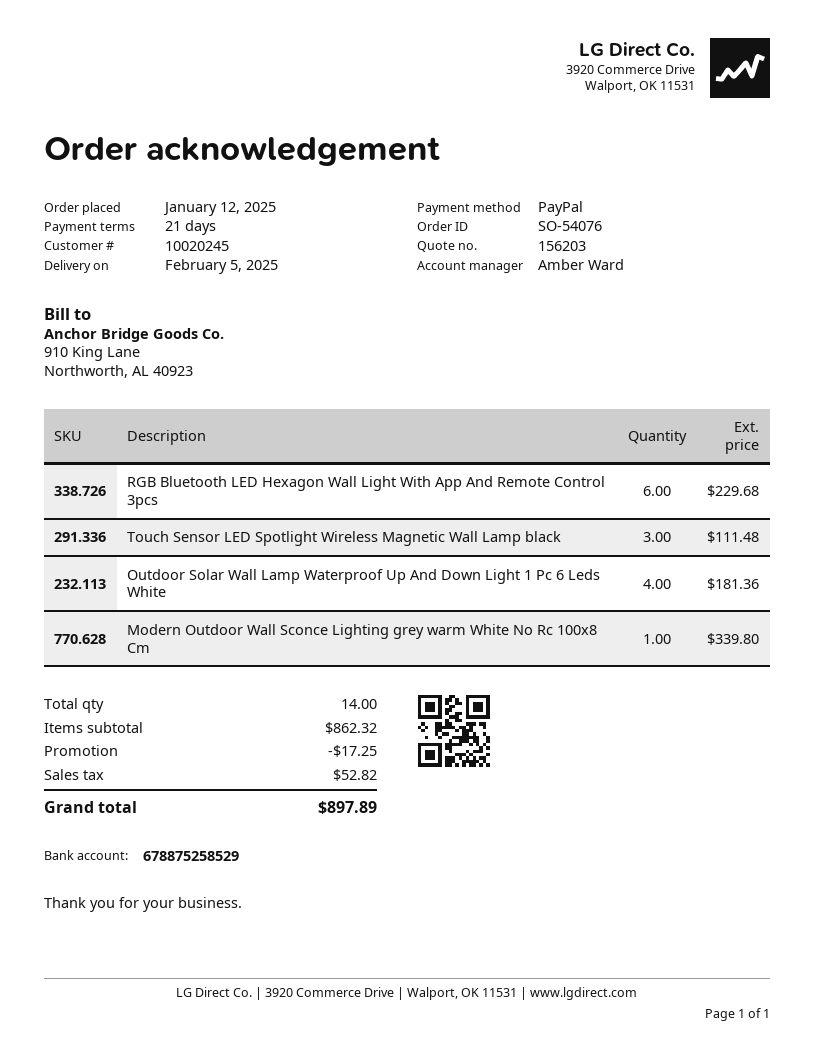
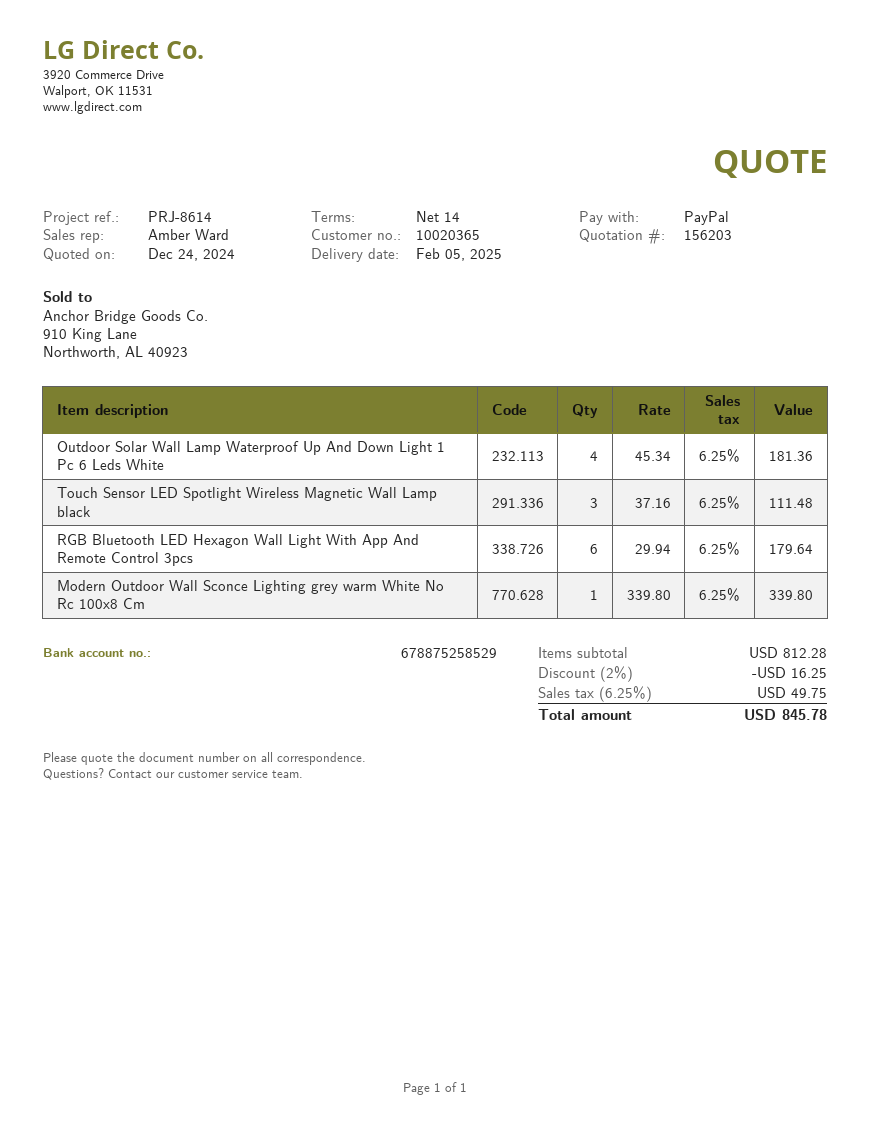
payment terms: 21 days -> 14 days
customer number: 10020245 -> 10020365
RGB Bluetooth LED Hexagon Wall Light With App And Remote Control 3pcs: 6 for 229.68 -> 6 for 179.64
subtotal: 862.32 -> 812.28
discount: 17.25 -> 16.25
tax: 52.82 -> 49.75
total: 897.89 -> 845.78

